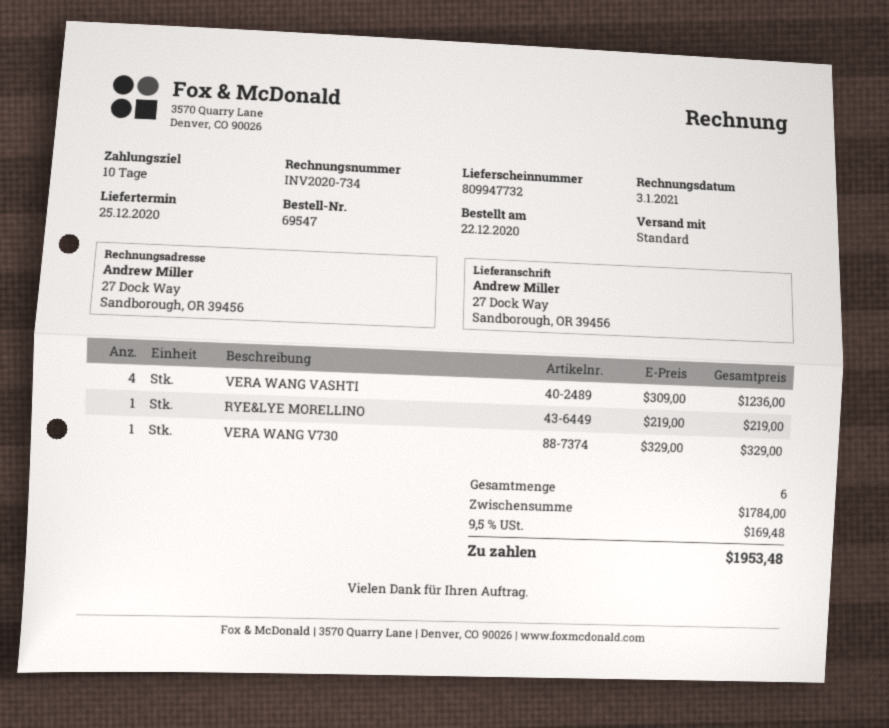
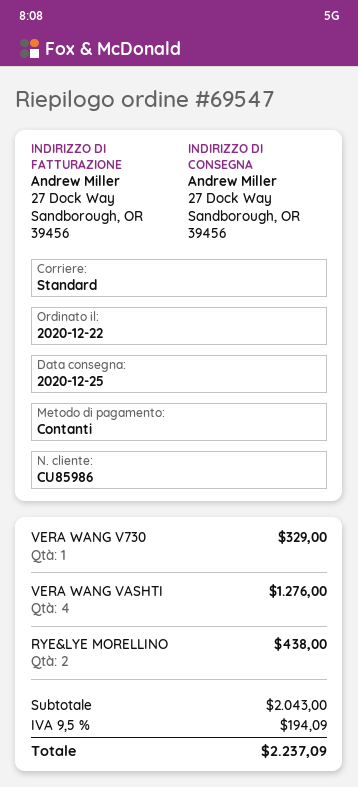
VERA WANG VASHTI: 4 for 1236.00 -> 4 for 1276.00
RYE&LYE MORELLINO: 1 for 219.00 -> 2 for 438.00
subtotal: 1784.00 -> 2043.00
tax: 9.5% = 169.48 -> 9.5% = 194.09
total: 1953.48 -> 2237.09

